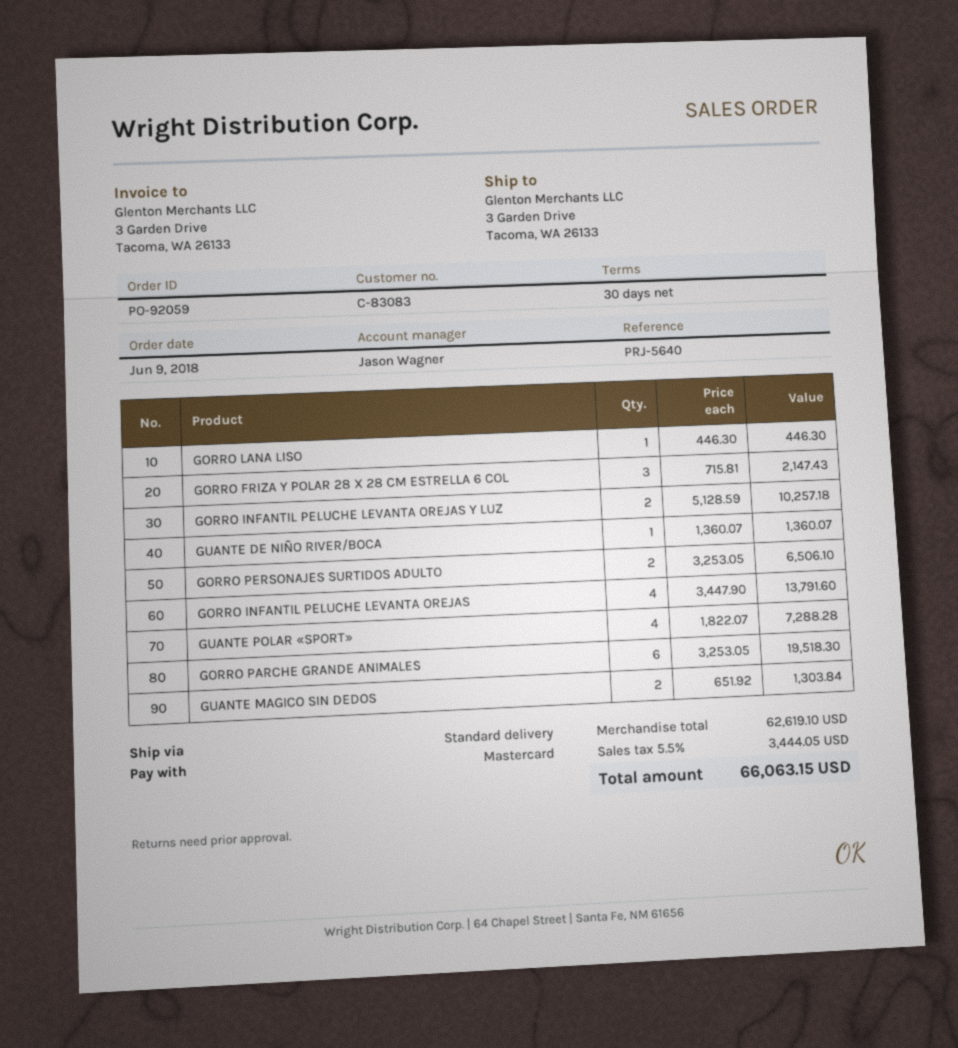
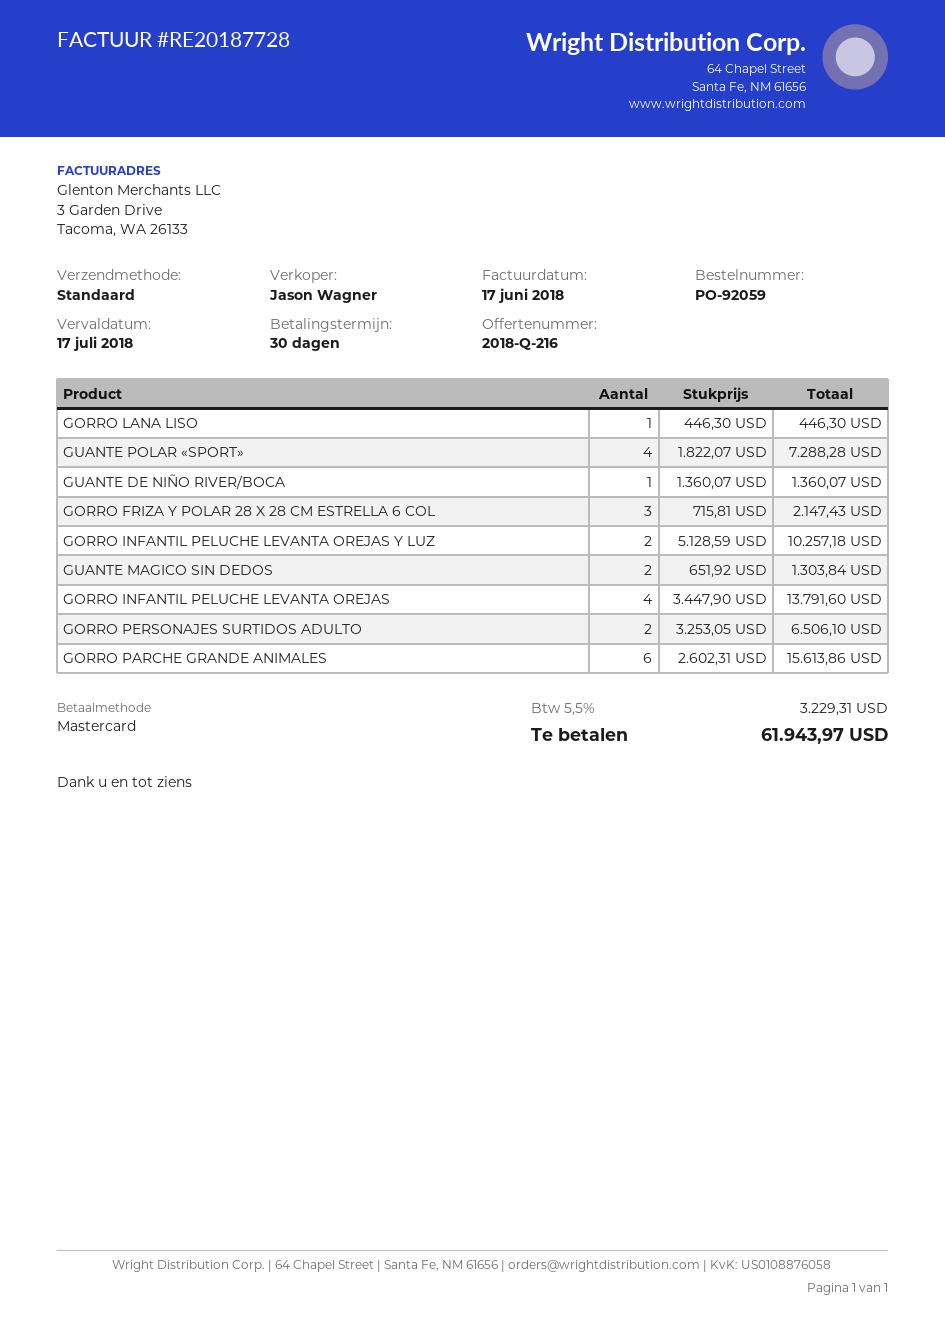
GORRO PARCHE GRANDE ANIMALES: 6 x 3253.05 = 19518.30 -> 6 x 2602.31 = 15613.86
tax: 5.5% = 3444.05 -> 5.5% = 3229.31
total: 66063.15 -> 61943.97

